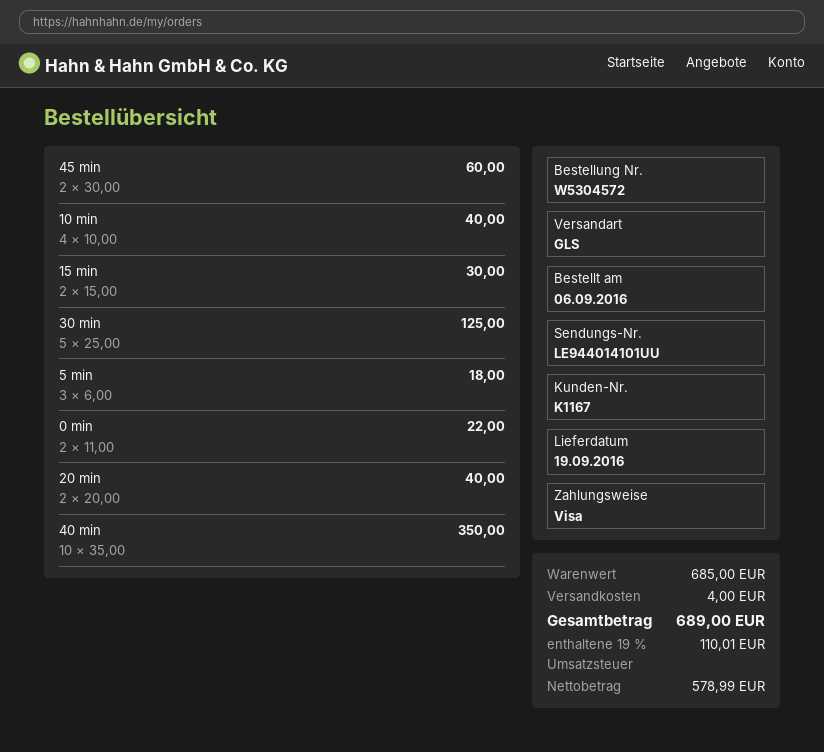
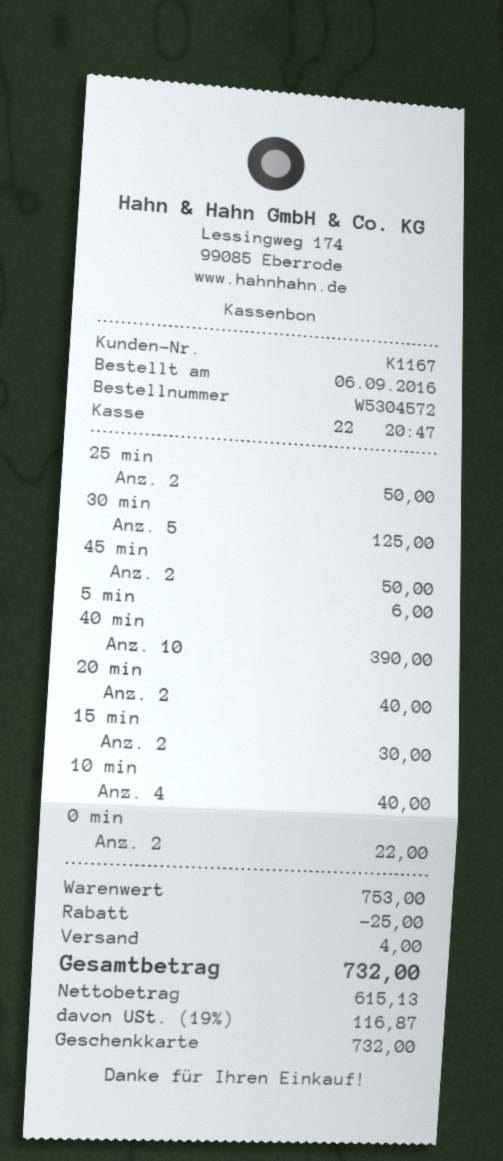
payment method: Visa -> gift card
45 min: 2 for 60.00 -> 2 for 50.00
5 min: 3 for 18.00 -> 1 for 6.00
40 min: 10 for 350.00 -> 10 for 390.00
25 min: none -> 2 for 50.00
subtotal: 685.00 -> 753.00
discount: none -> 25.00
net: 578.99 -> 615.13
tax: 19% = 110.01 -> 19% = 116.87
total: 689.00 -> 732.00

